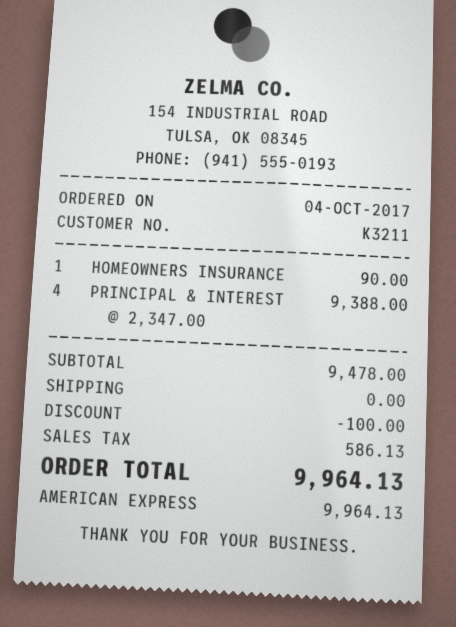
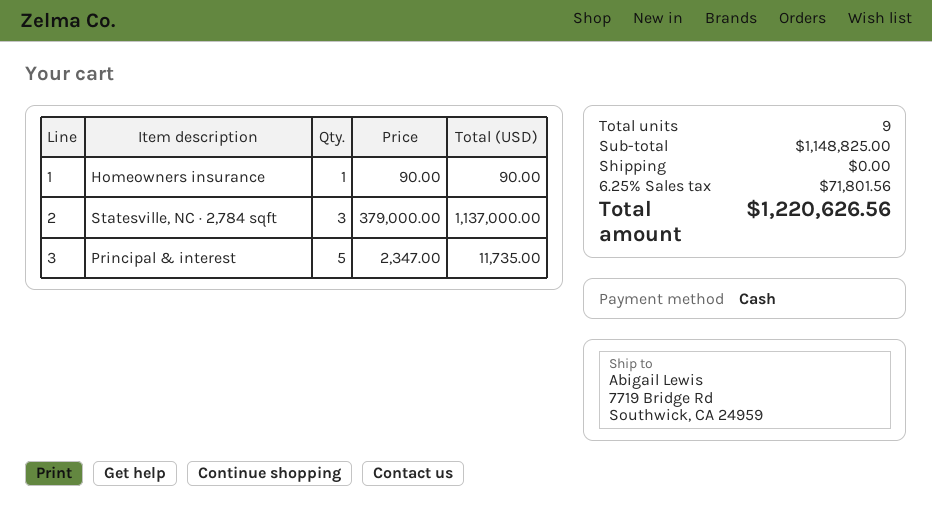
payment method: American Express -> cash
PRINCIPAL & INTEREST: 4 x 2347.00 = 9388.00 -> 5 x 2347.00 = 11735.00
Statesville, NC · 2,784 sqft: none -> 3 x 379000.00 = 1137000.00
subtotal: 9478.00 -> 1148825.00
discount: 100.00 -> none
tax: 586.13 -> 71801.56
total: 9964.13 -> 1220626.56

